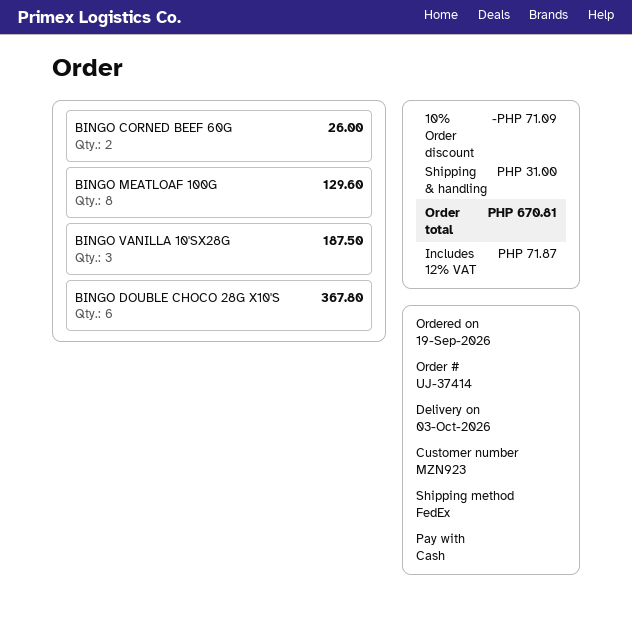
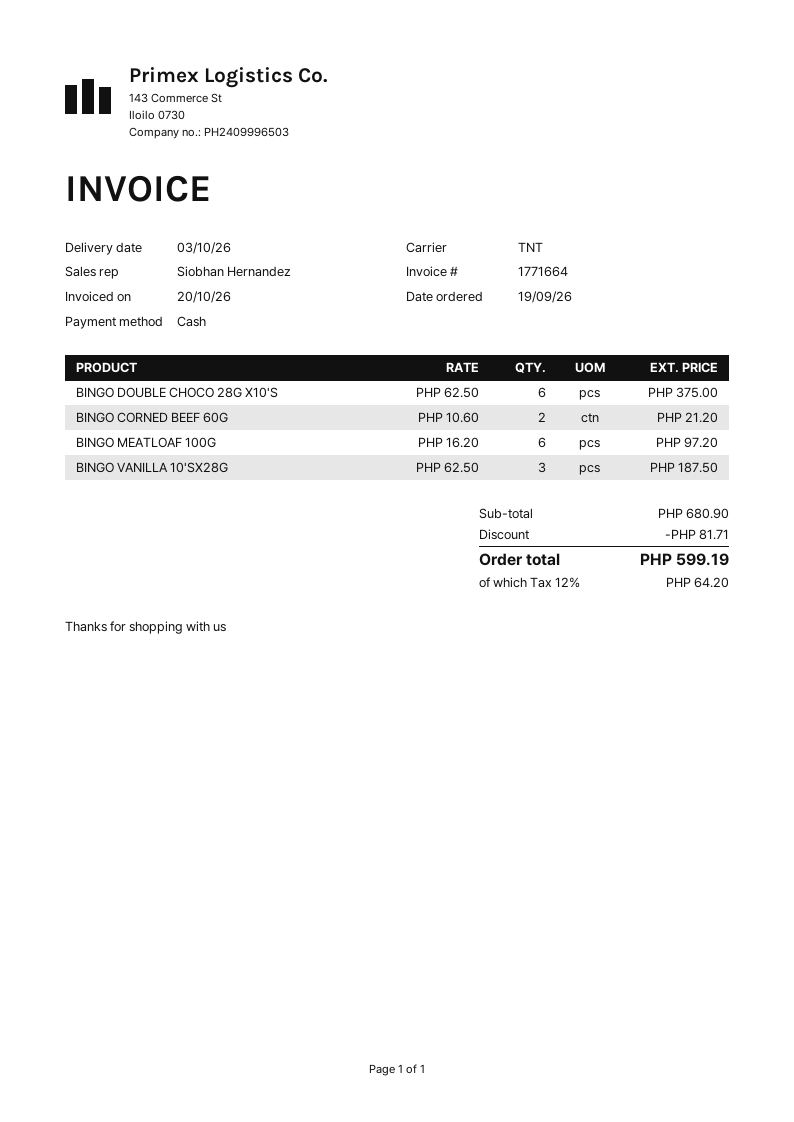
shipping method: FedEx -> TNT
BINGO CORNED BEEF 60G: 2 for 26.00 -> 2 for 21.20
BINGO MEATLOAF 100G: 8 for 129.60 -> 6 for 97.20
BINGO DOUBLE CHOCO 28G X10'S: 6 for 367.80 -> 6 for 375.00
discount: 71.09 -> 81.71
shipping: 31.00 -> none
tax: 12% = 71.87 -> 12% = 64.20
total: 670.81 -> 599.19

